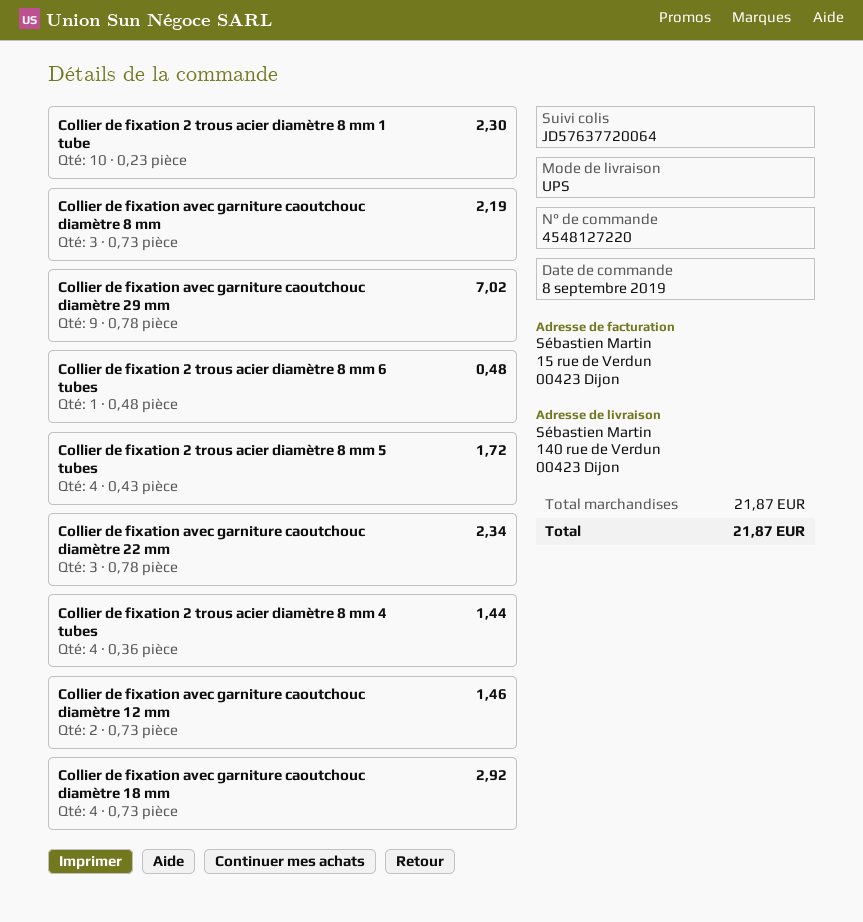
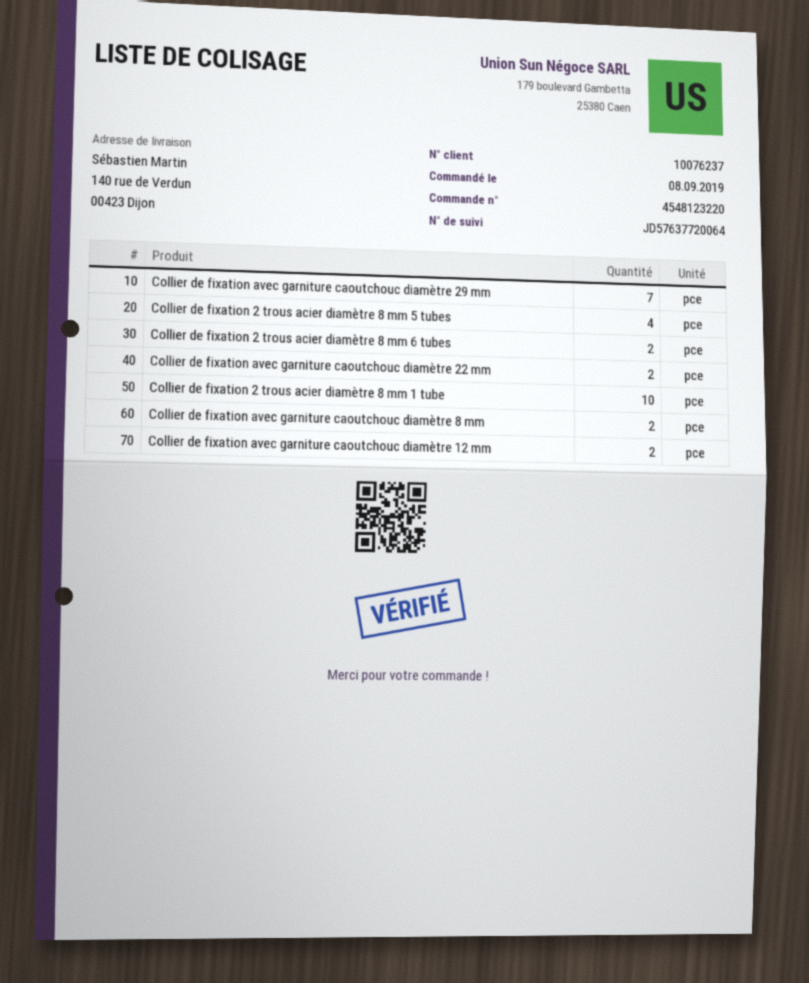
order number: 4548127220 -> 4548123220
Collier de fixation avec garniture caoutchouc diamètre 8 mm: 3 -> 2
Collier de fixation avec garniture caoutchouc diamètre 29 mm: 9 -> 7
Collier de fixation 2 trous acier diamètre 8 mm 6 tubes: 1 -> 2
Collier de fixation avec garniture caoutchouc diamètre 22 mm: 3 -> 2
Collier de fixation 2 trous acier diamètre 8 mm 4 tubes: 4 -> none
Collier de fixation avec garniture caoutchouc diamètre 18 mm: 4 -> none

